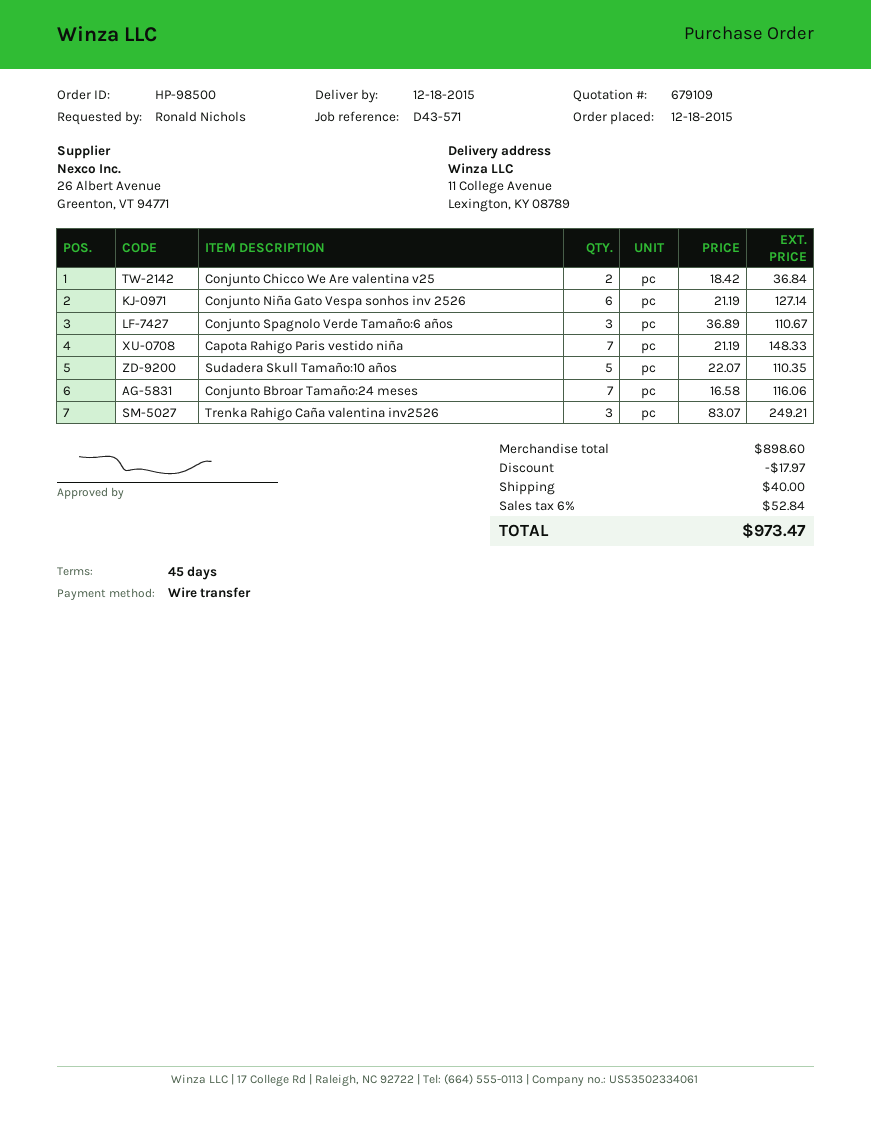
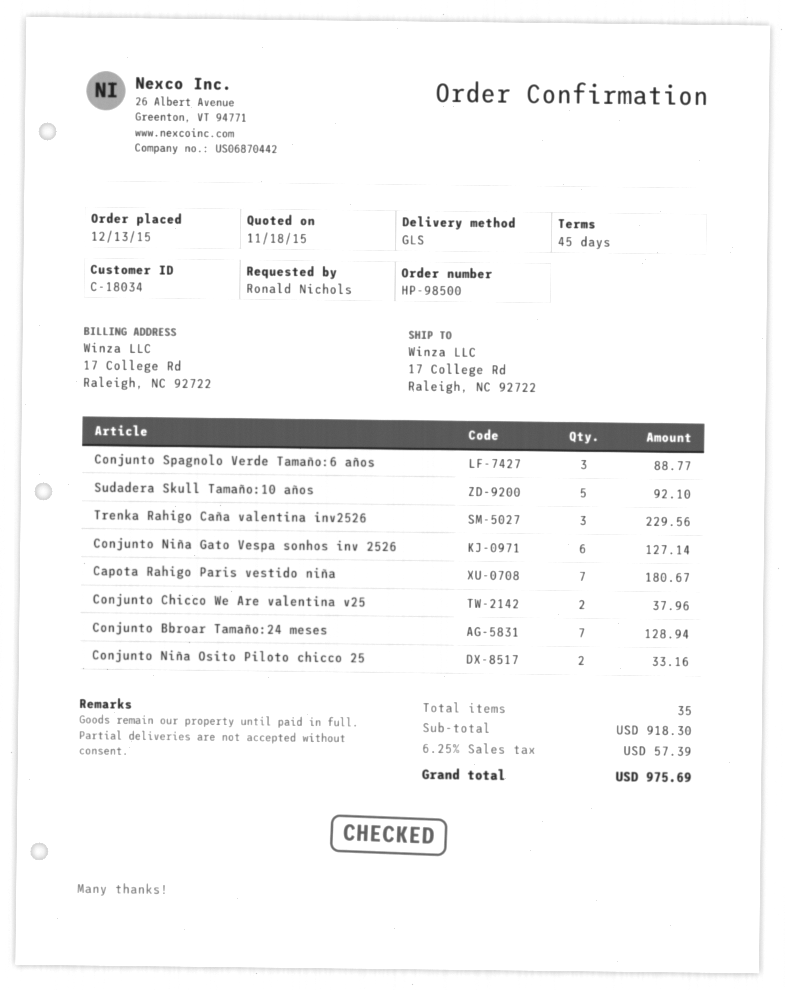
order date: 2015-12-18 -> 2015-12-13
ship to: 11 College Avenue, Lexington, KY 08789 -> 17 College Rd, Raleigh, NC 92722
Conjunto Chicco We Are valentina v25: 2 for 36.84 -> 2 for 37.96
Conjunto Spagnolo Verde Tamaño:6 años: 3 for 110.67 -> 3 for 88.77
Capota Rahigo Paris vestido niña: 7 for 148.33 -> 7 for 180.67
Sudadera Skull Tamaño:10 años: 5 for 110.35 -> 5 for 92.10
Conjunto Bbroar Tamaño:24 meses: 7 for 116.06 -> 7 for 128.94
Trenka Rahigo Caña valentina inv2526: 3 for 249.21 -> 3 for 229.56
Conjunto Niña Osito Piloto chicco 25: none -> 2 for 33.16
subtotal: 898.60 -> 918.30
discount: 17.97 -> none
shipping: 40.00 -> none
tax: 6% = 52.84 -> 6.25% = 57.39
total: 973.47 -> 975.69

